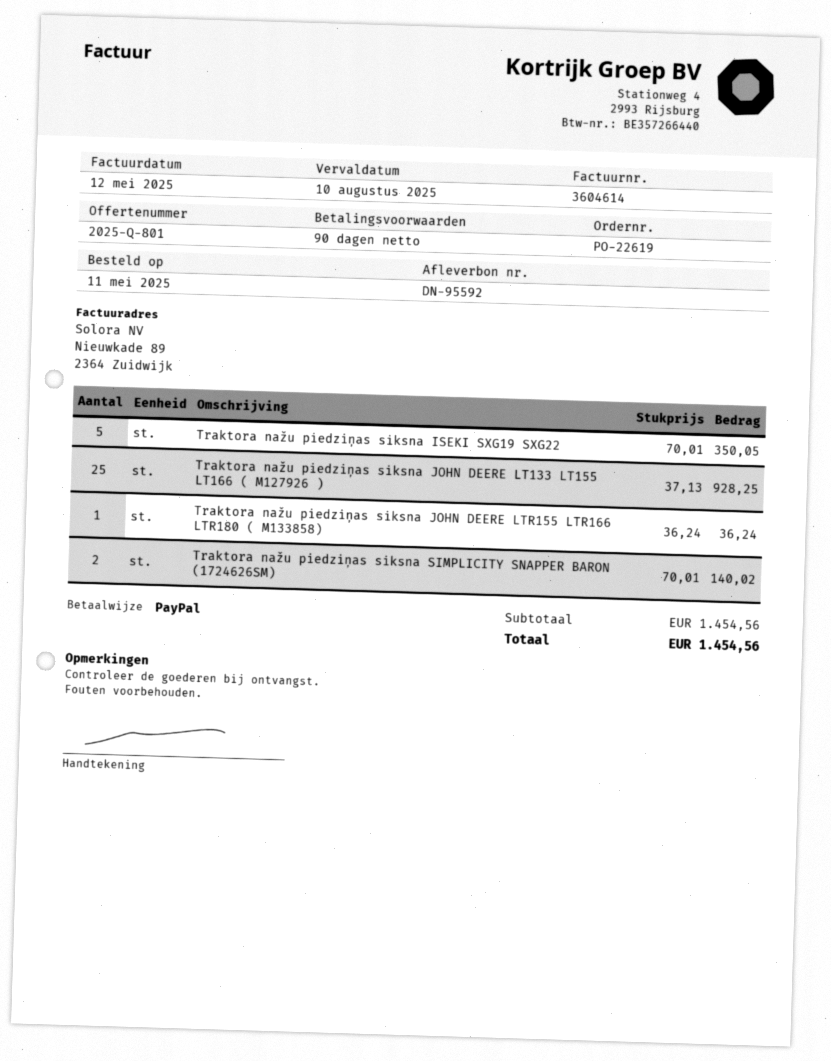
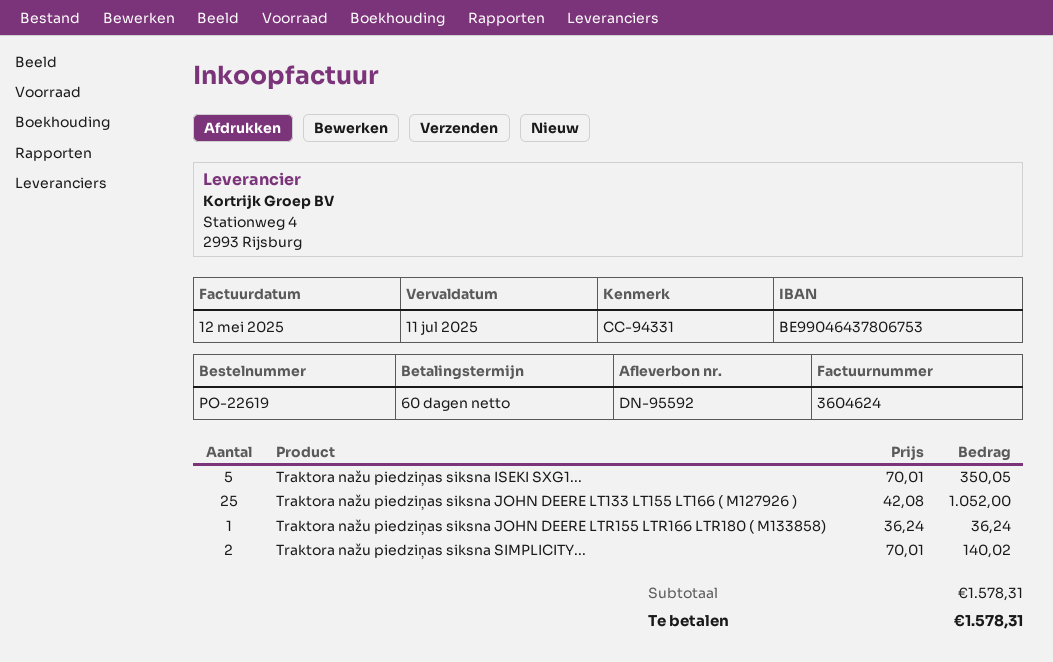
invoice number: 3604614 -> 3604624
payment terms: 90 days -> 60 days
due date: 2025-08-10 -> 2025-07-11
Traktora nažu piedziņas siksna JOHN DEERE LT133 LT155 LT166 ( M127926 ): 25 x 37.13 = 928.25 -> 25 x 42.08 = 1052.00
subtotal: 1454.56 -> 1578.31
total: 1454.56 -> 1578.31

